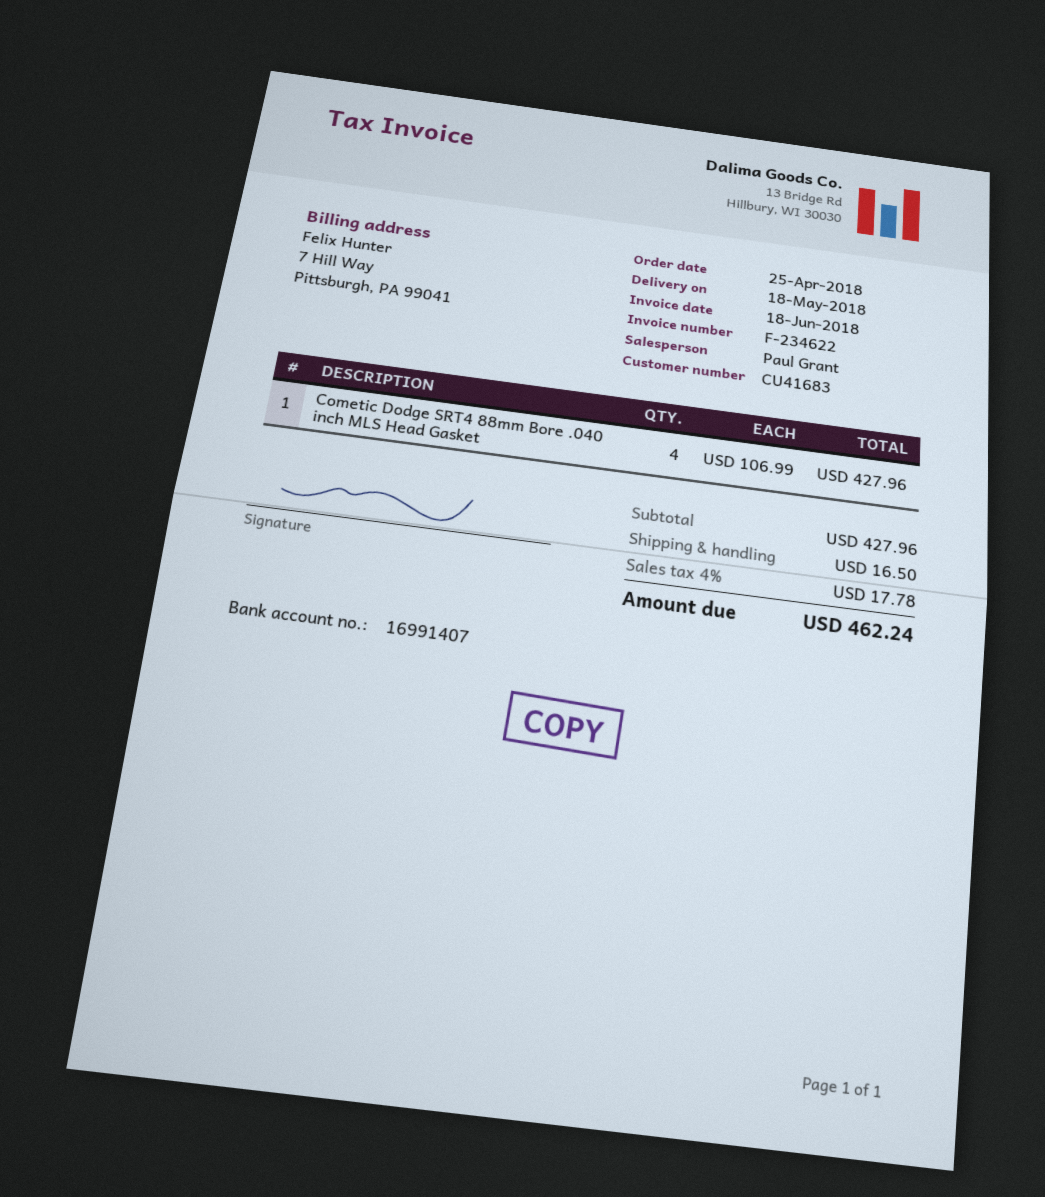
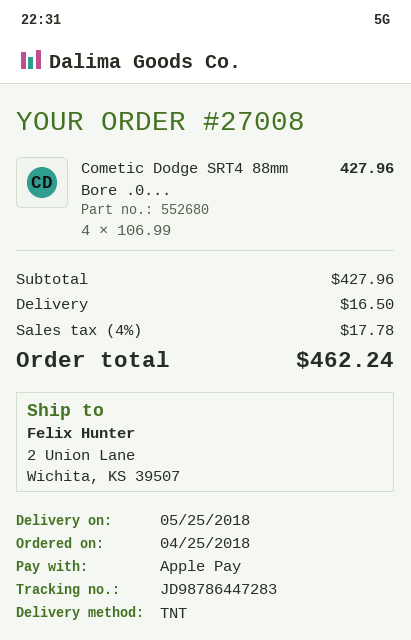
delivery date: 2018-05-18 -> 2018-05-25

